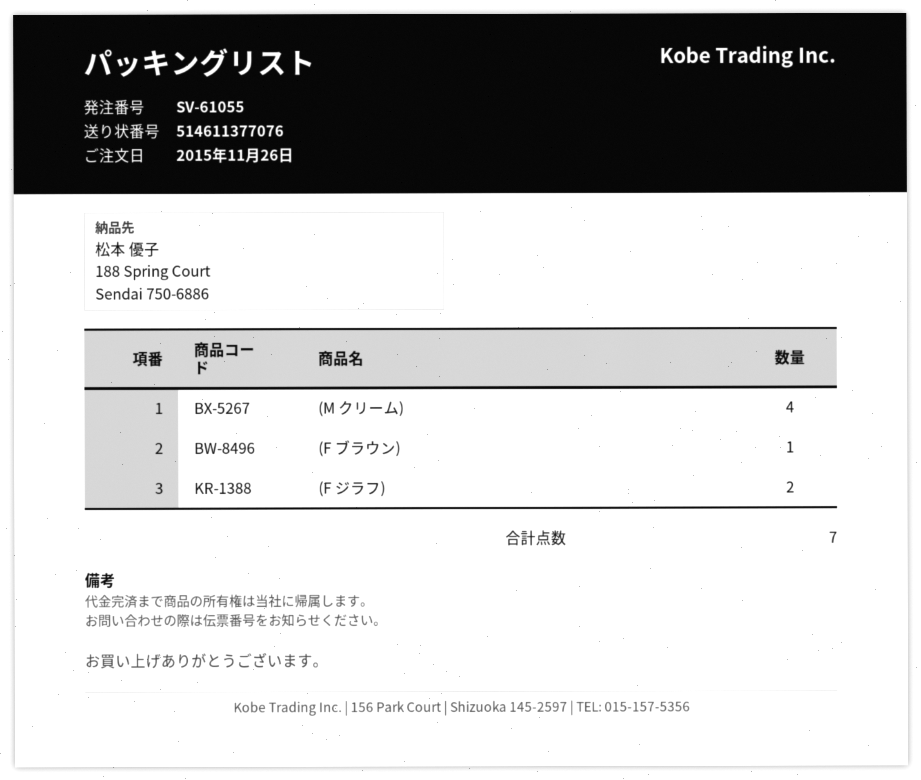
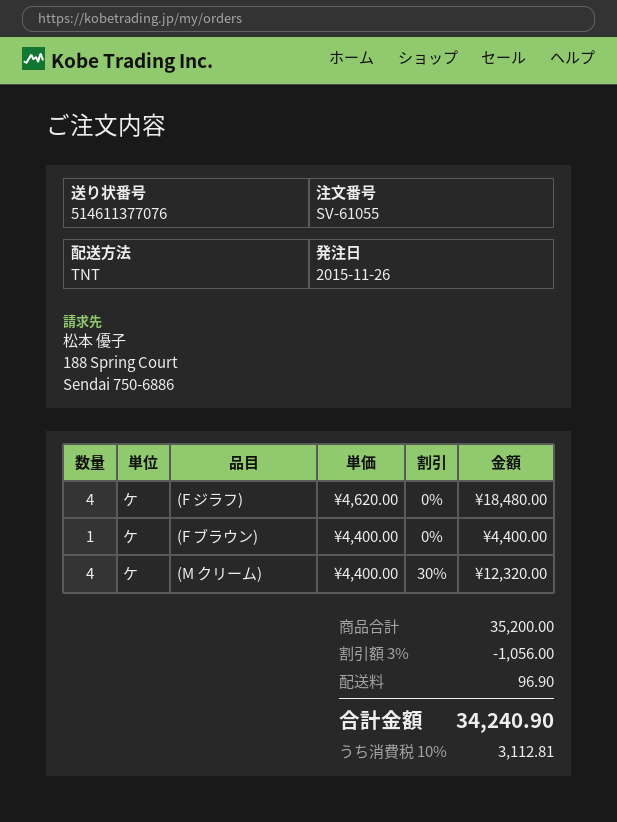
(F ジラフ): 2 -> 4

